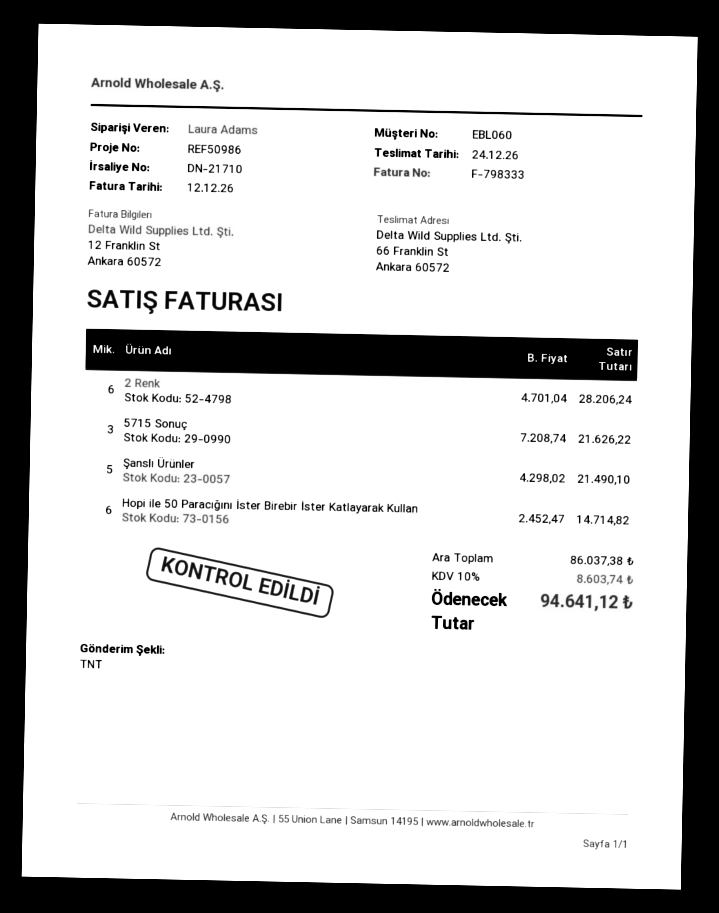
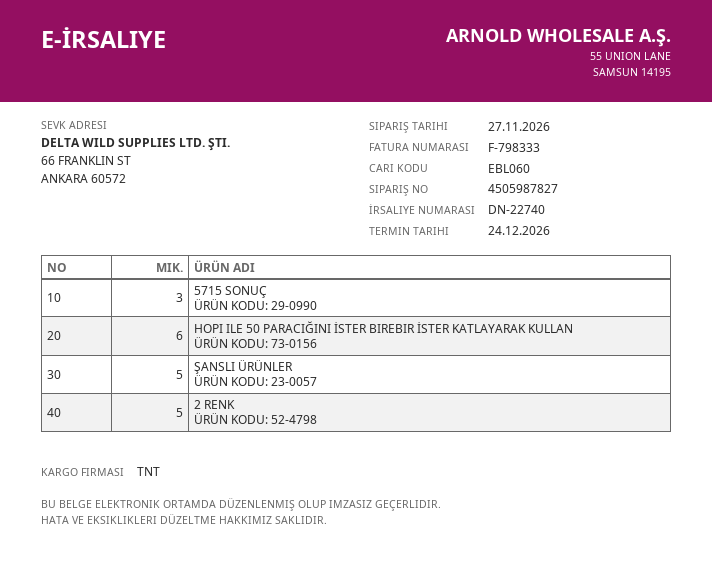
delivery note number: DN-21710 -> DN-22740
2 Renk: 6 -> 5

